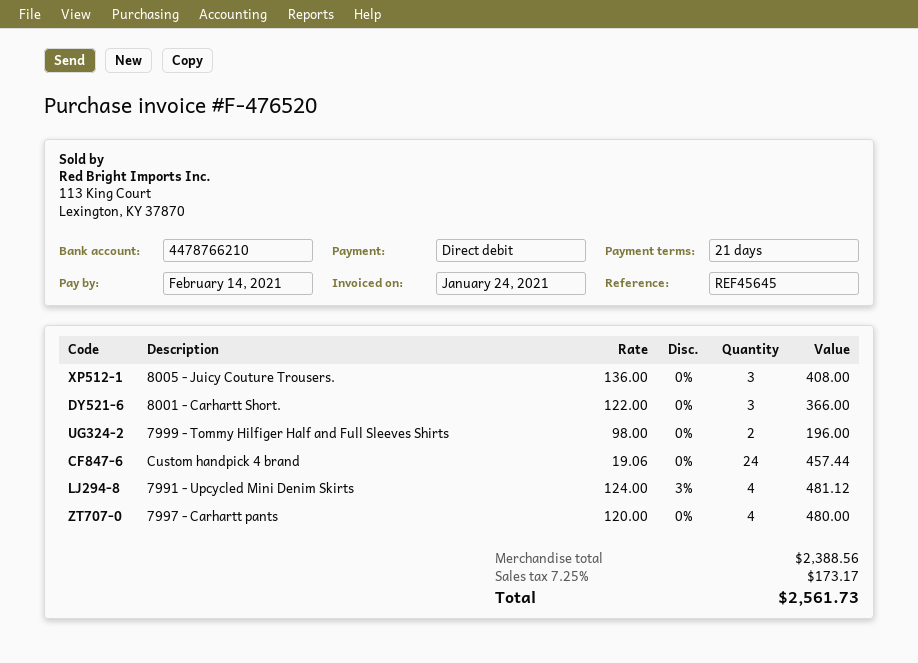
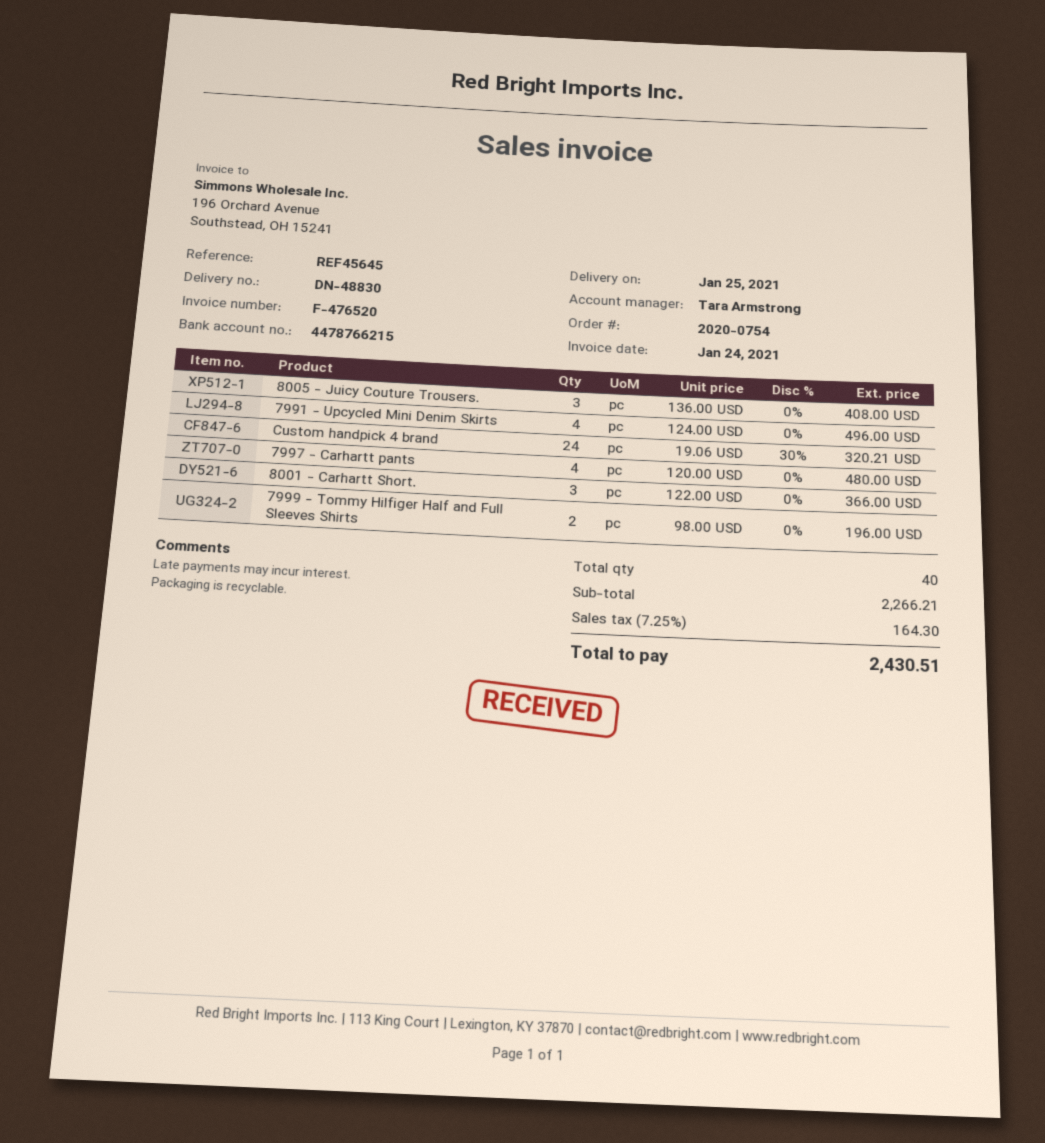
bank account: 4478766210 -> 4478766215
Custom handpick 4 brand: 24 x 19.06 = 457.44 -> 24 x 19.06 - 30% = 320.21
7991 - Upcycled Mini Denim Skirts: 4 x 124.00 - 3% = 481.12 -> 4 x 124.00 = 496.00
subtotal: 2388.56 -> 2266.21
tax: 7.25% = 173.17 -> 7.25% = 164.30
total: 2561.73 -> 2430.51

